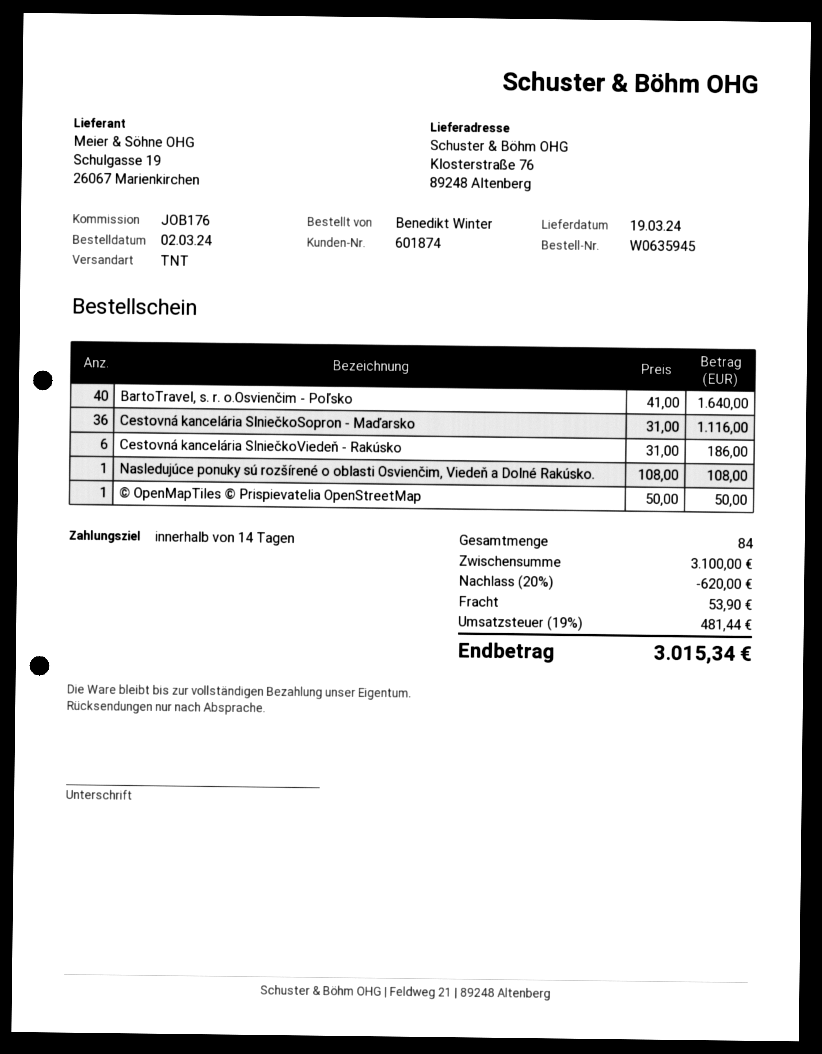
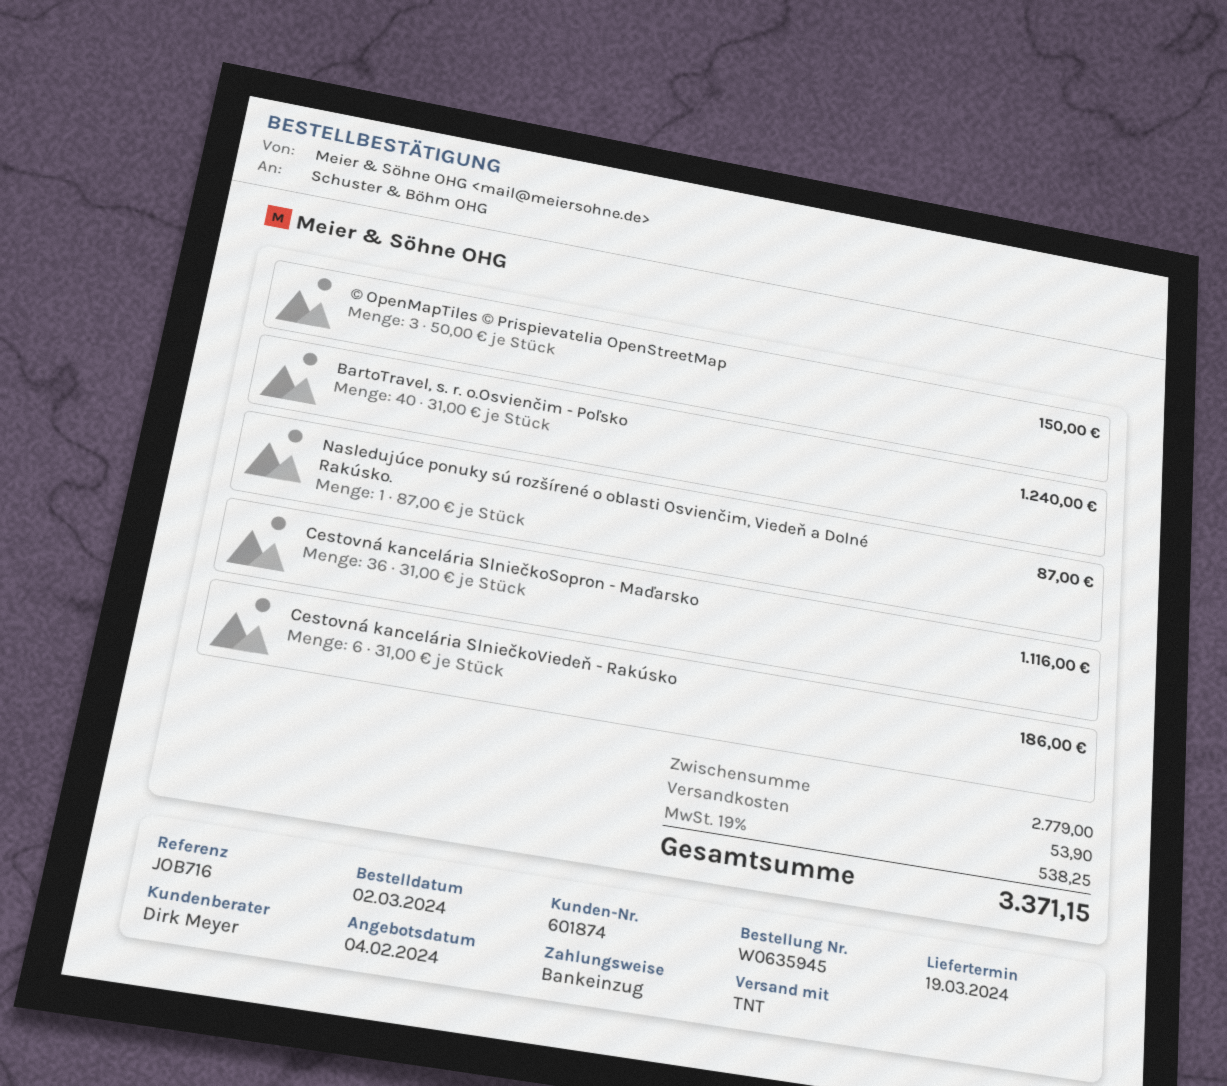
reference: JOB176 -> JOB716
BartoTravel, s. r. o.Osvienčim - Poľsko: 40 x 41.00 = 1640.00 -> 40 x 31.00 = 1240.00
Nasledujúce ponuky sú rozšírené o oblasti Osvienčim, Viedeň a Dolné Rakúsko.: 1 x 108.00 = 108.00 -> 1 x 87.00 = 87.00
© OpenMapTiles © Prispievatelia OpenStreetMap: 1 x 50.00 = 50.00 -> 3 x 50.00 = 150.00
subtotal: 3100.00 -> 2779.00
discount: 20% = 620.00 -> none
tax: 19% = 481.44 -> 19% = 538.25
total: 3015.34 -> 3371.15

